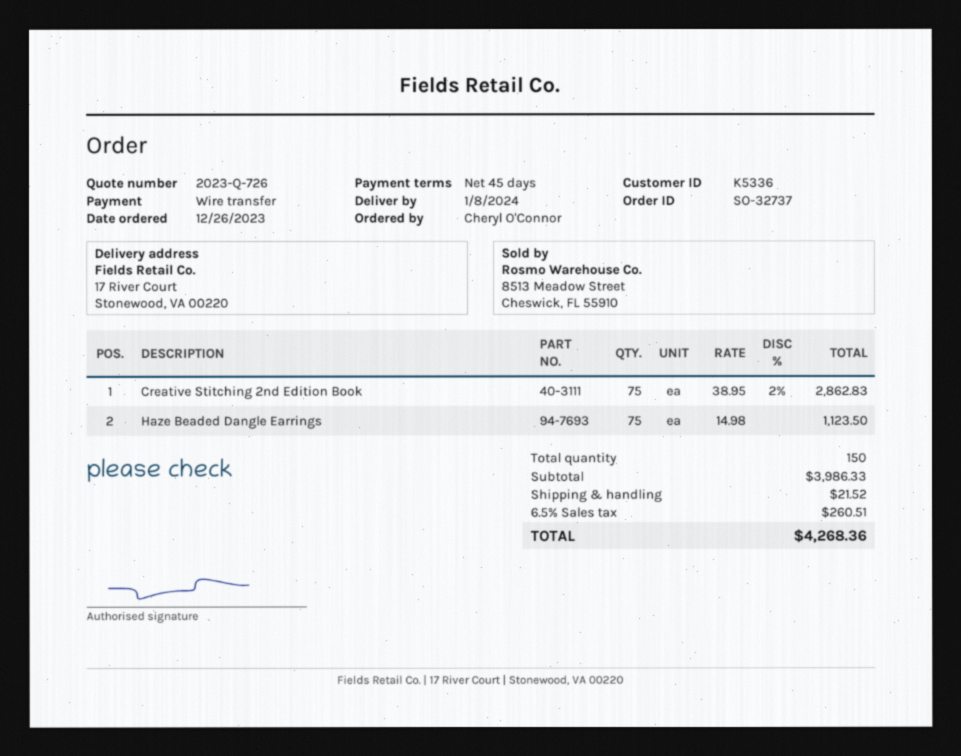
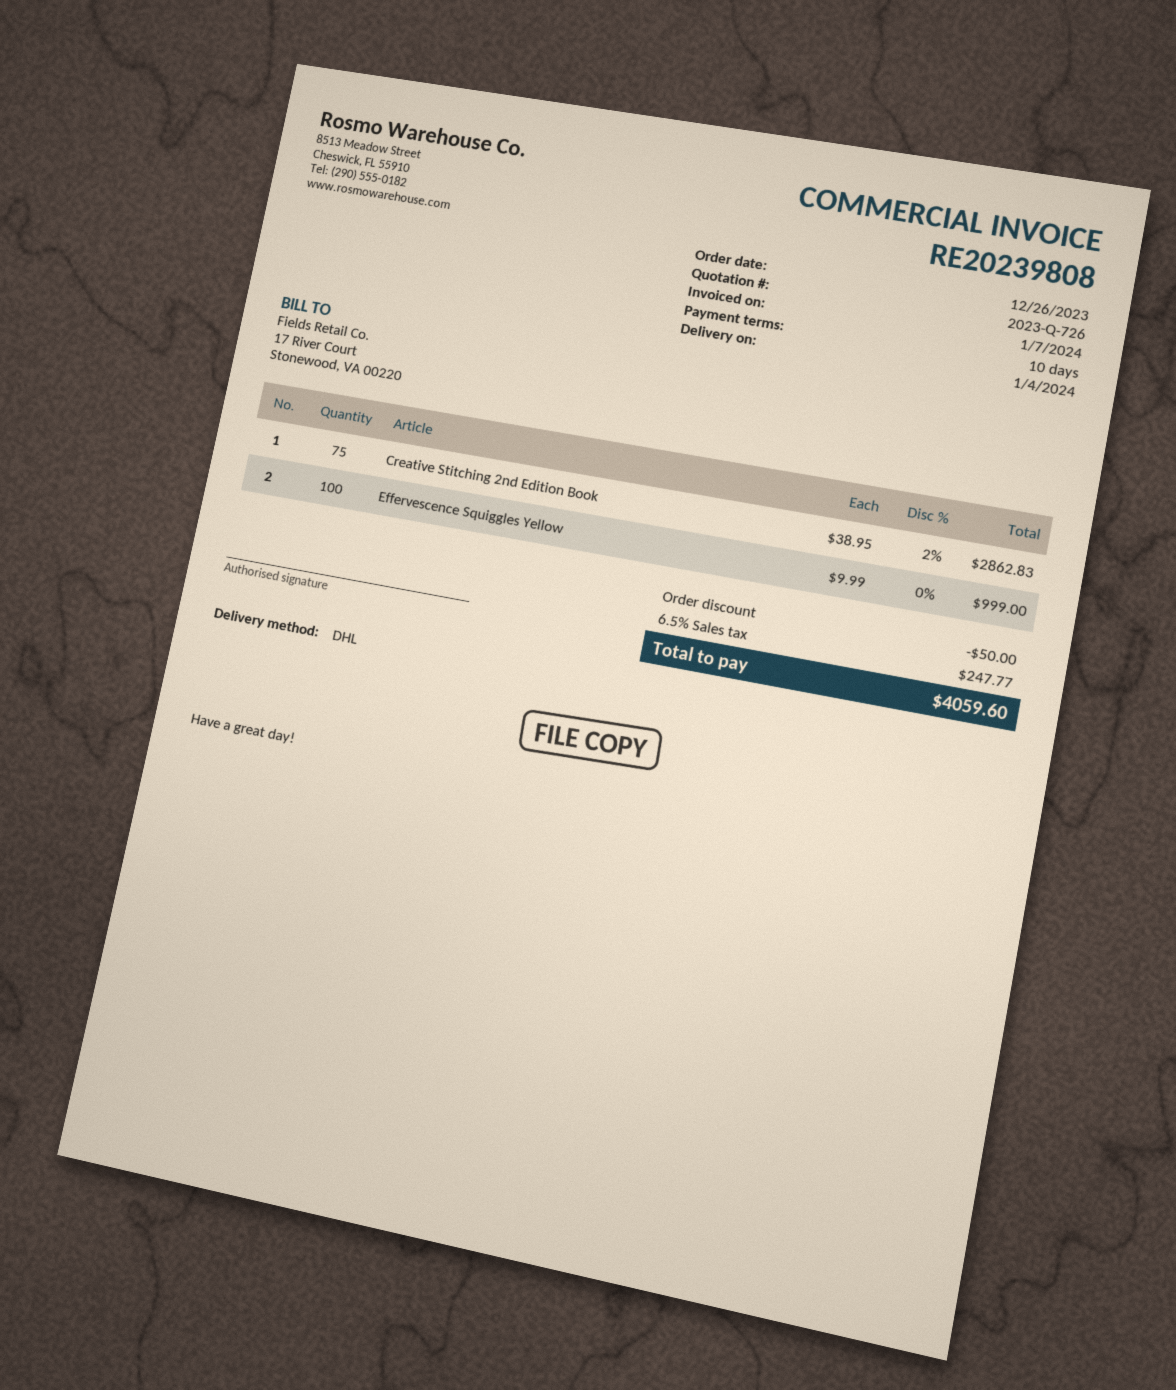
delivery date: 2024-01-08 -> 2024-01-04
payment terms: 45 days -> 10 days
Haze Beaded Dangle Earrings: 75 x 14.98 = 1123.50 -> none
Effervescence Squiggles Yellow: none -> 100 x 9.99 = 999.00
discount: none -> 50.00
shipping: 21.52 -> none
tax: 6.5% = 260.51 -> 6.5% = 247.77
total: 4268.36 -> 4059.60

